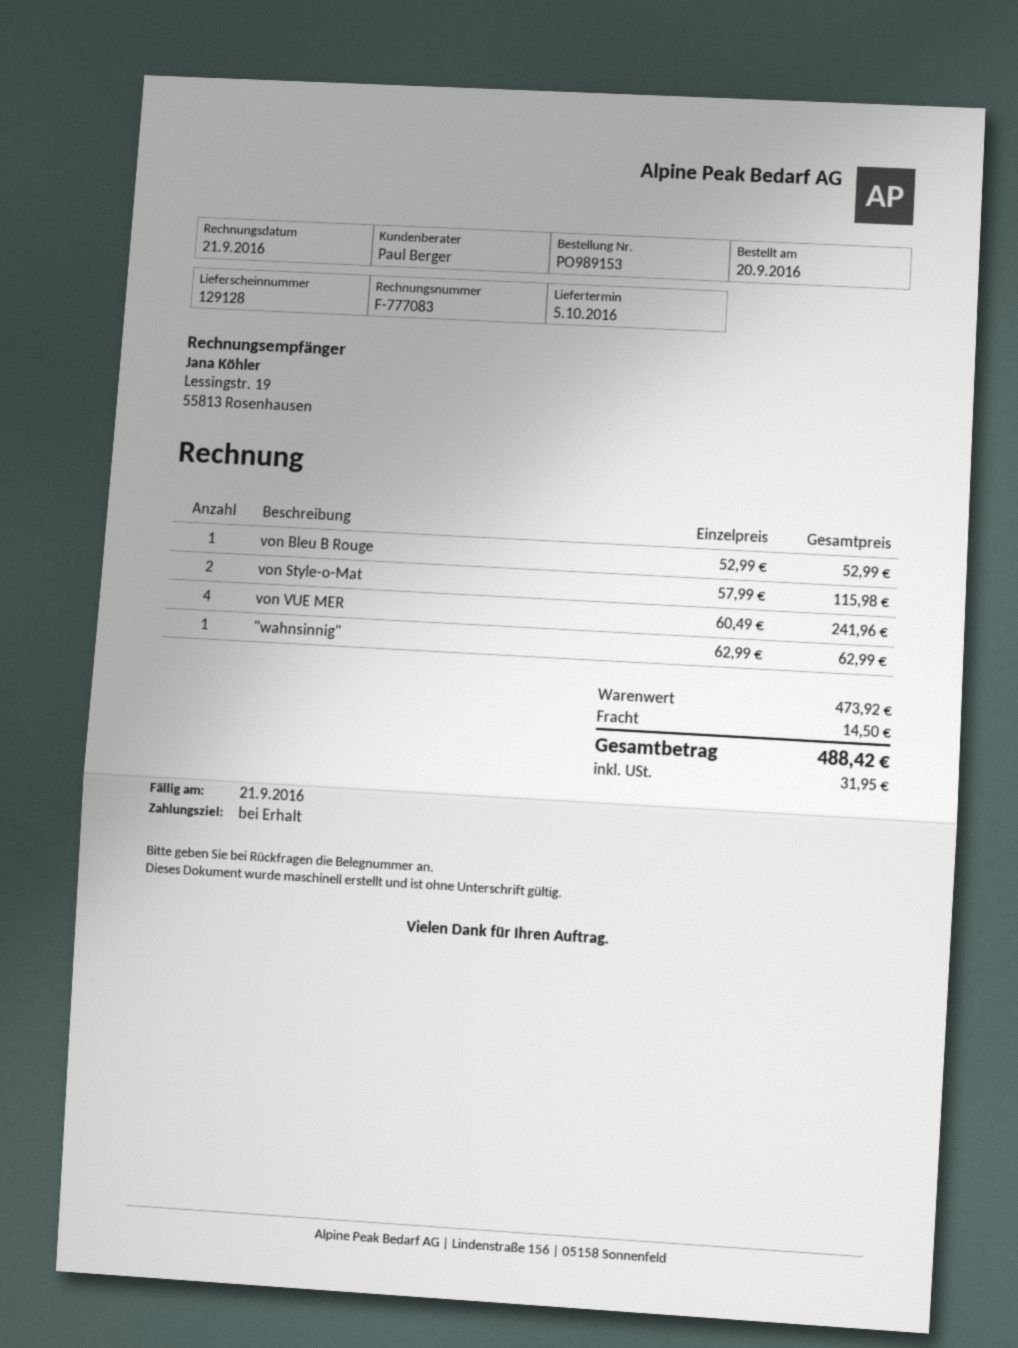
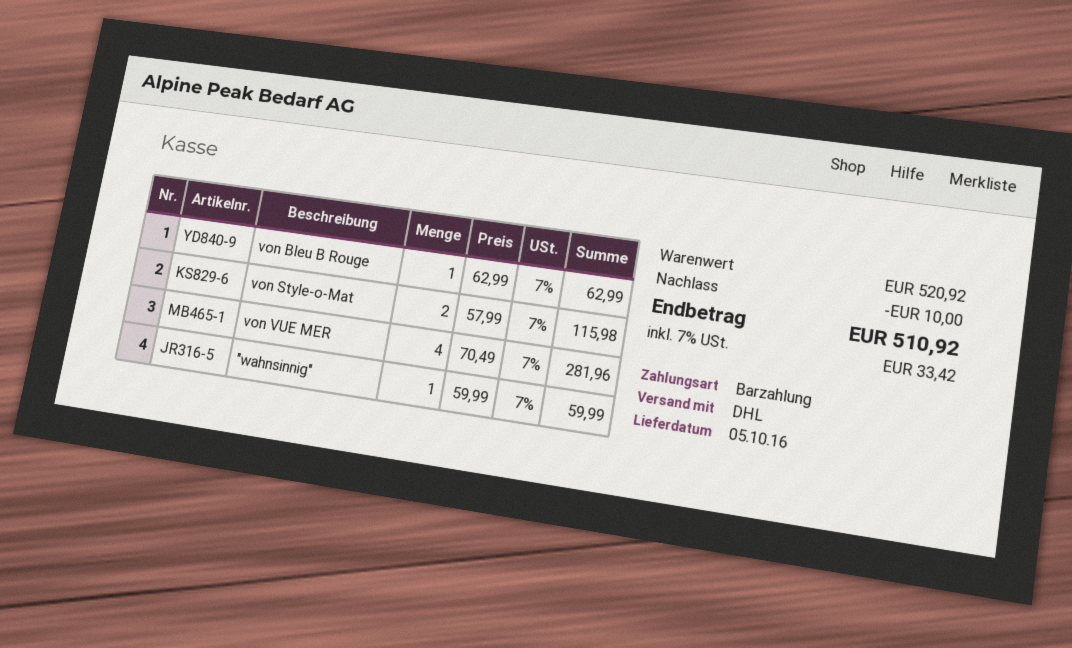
von Bleu B Rouge: 1 x 52.99 = 52.99 -> 1 x 62.99 = 62.99
von VUE MER: 4 x 60.49 = 241.96 -> 4 x 70.49 = 281.96
"wahnsinnig": 1 x 62.99 = 62.99 -> 1 x 59.99 = 59.99
subtotal: 473.92 -> 520.92
discount: none -> 10.00
shipping: 14.50 -> none
tax: 31.95 -> 33.42
total: 488.42 -> 510.92

